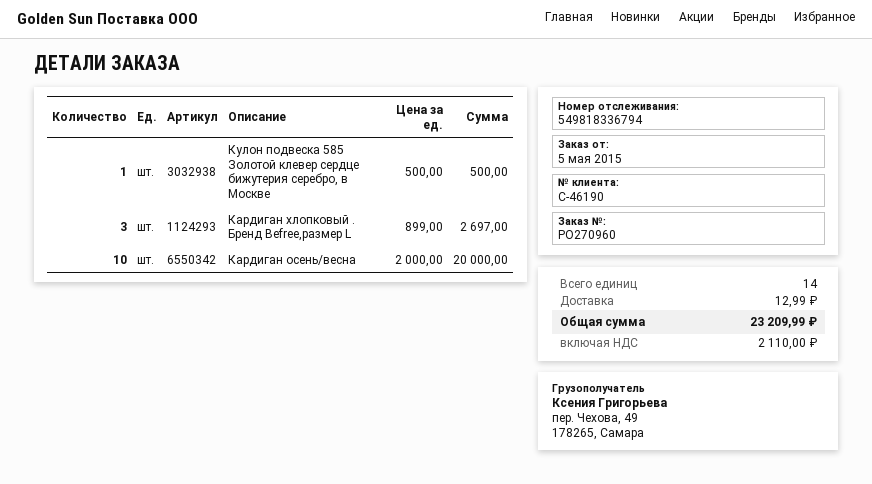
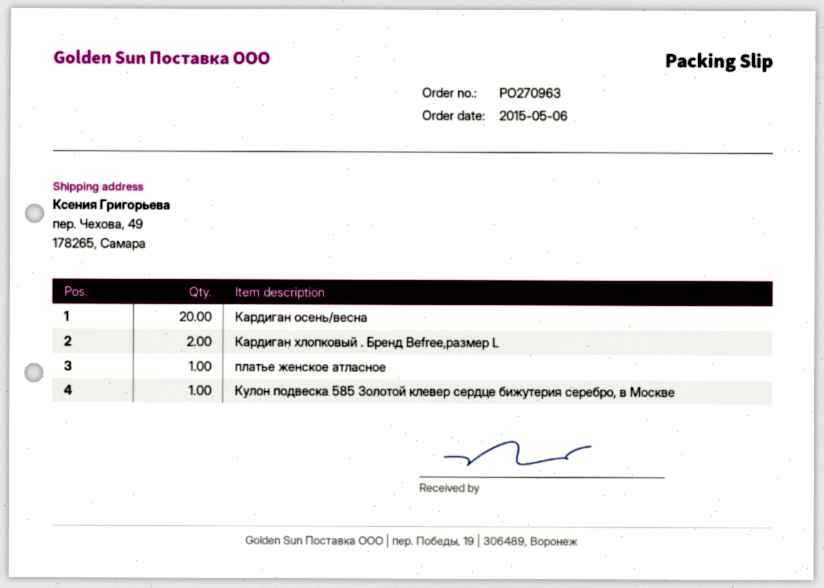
order number: PO270960 -> PO270963
order date: 2015-05-05 -> 2015-05-06
Кардиган хлопковый . Бренд Befree,размер L: 3 -> 2
Кардиган осень/весна: 10 -> 20
платье женское атласное: none -> 1

